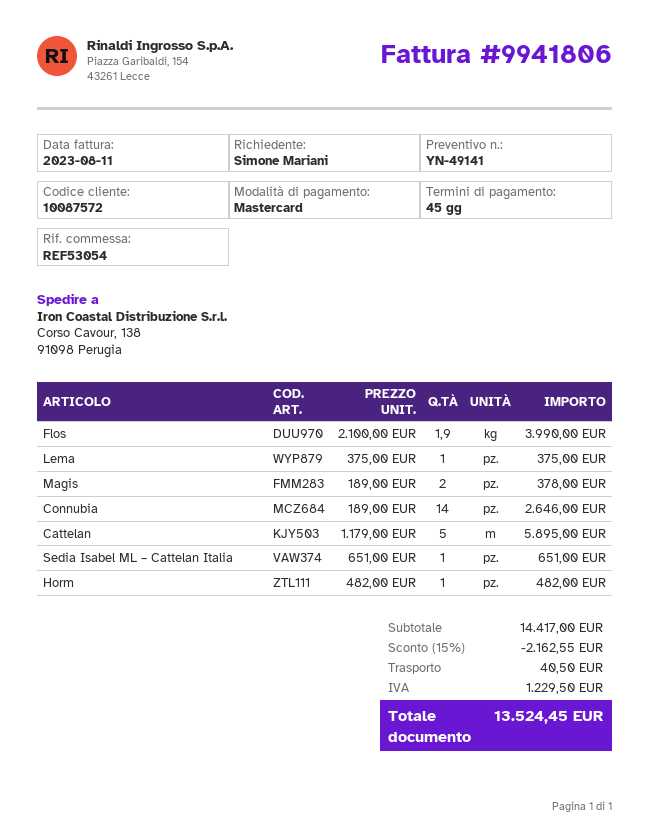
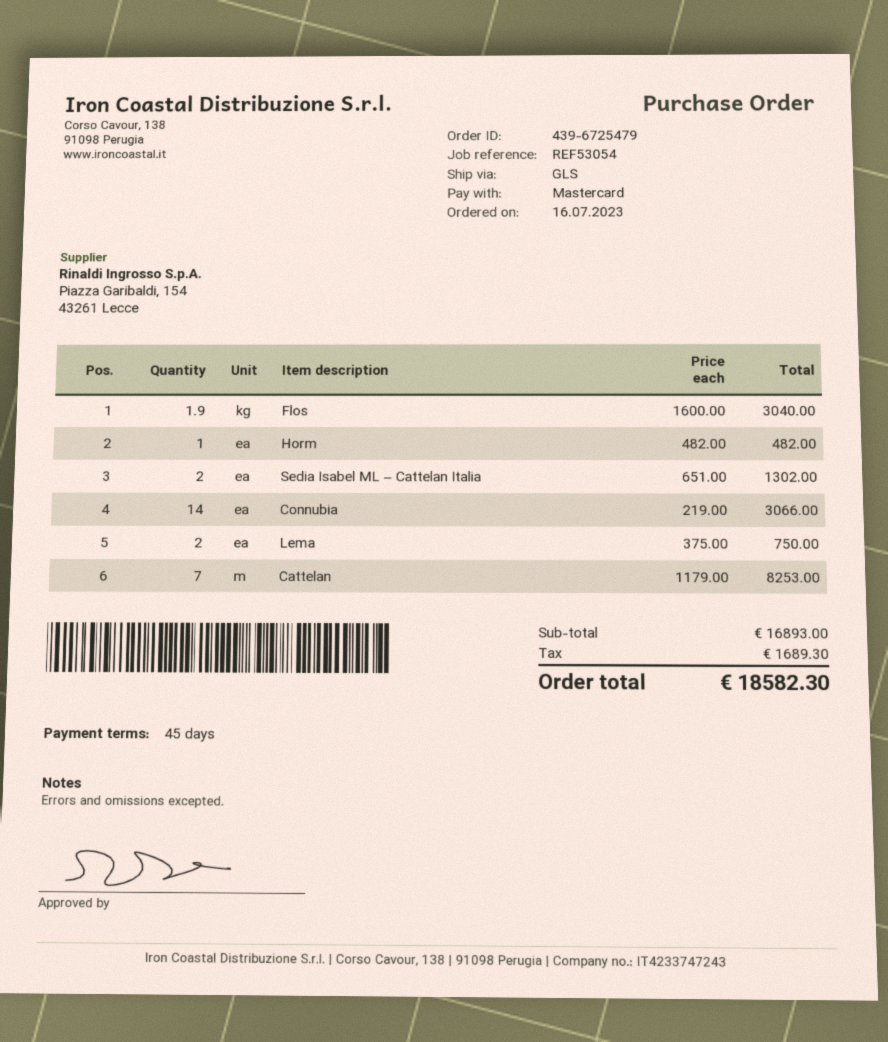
Flos: 1.9 x 2100.00 = 3990.00 -> 1.9 x 1600.00 = 3040.00
Lema: 1 x 375.00 = 375.00 -> 2 x 375.00 = 750.00
Magis: 2 x 189.00 = 378.00 -> none
Connubia: 14 x 189.00 = 2646.00 -> 14 x 219.00 = 3066.00
Cattelan: 5 x 1179.00 = 5895.00 -> 7 x 1179.00 = 8253.00
Sedia Isabel ML – Cattelan Italia: 1 x 651.00 = 651.00 -> 2 x 651.00 = 1302.00
subtotal: 14417.00 -> 16893.00
discount: 15% = 2162.55 -> none
shipping: 40.50 -> none
tax: 1229.50 -> 1689.30
total: 13524.45 -> 18582.30

